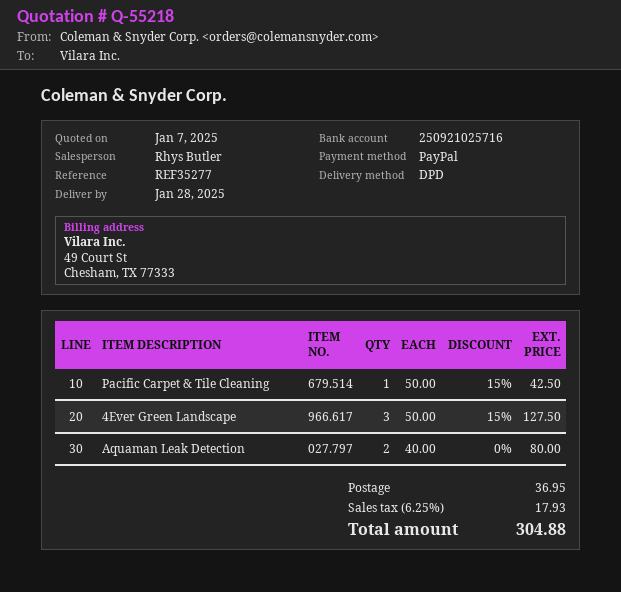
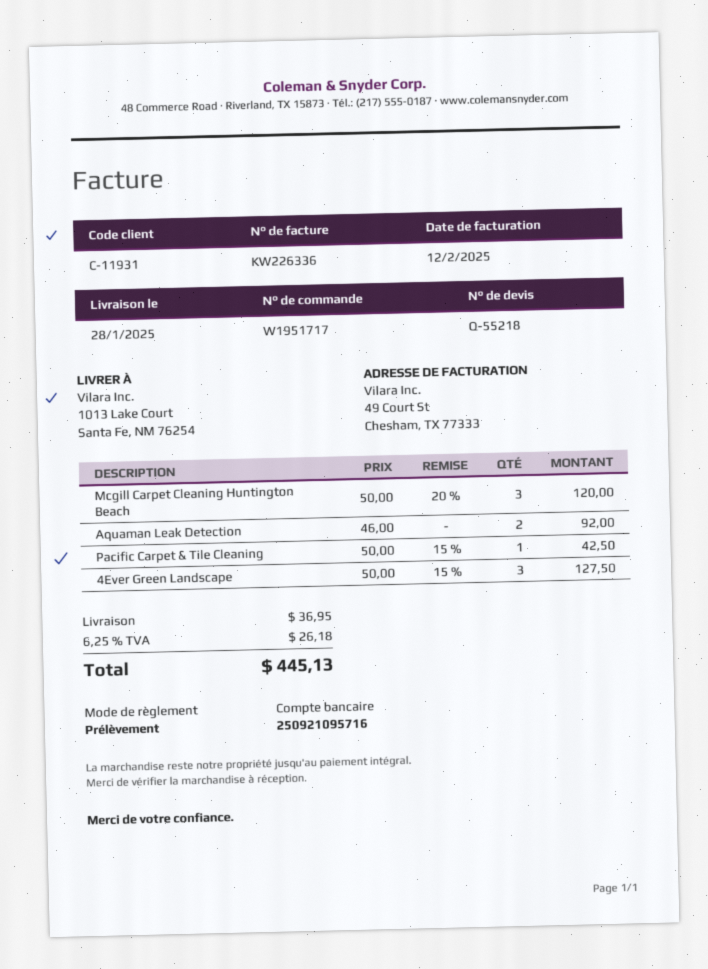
payment method: PayPal -> direct debit
bank account: 250921025716 -> 250921095716
Aquaman Leak Detection: 2 x 40.00 = 80.00 -> 2 x 46.00 = 92.00
Mcgill Carpet Cleaning Huntington Beach: none -> 3 x 50.00 - 20% = 120.00
tax: 6.25% = 17.93 -> 6.25% = 26.18
total: 304.88 -> 445.13

